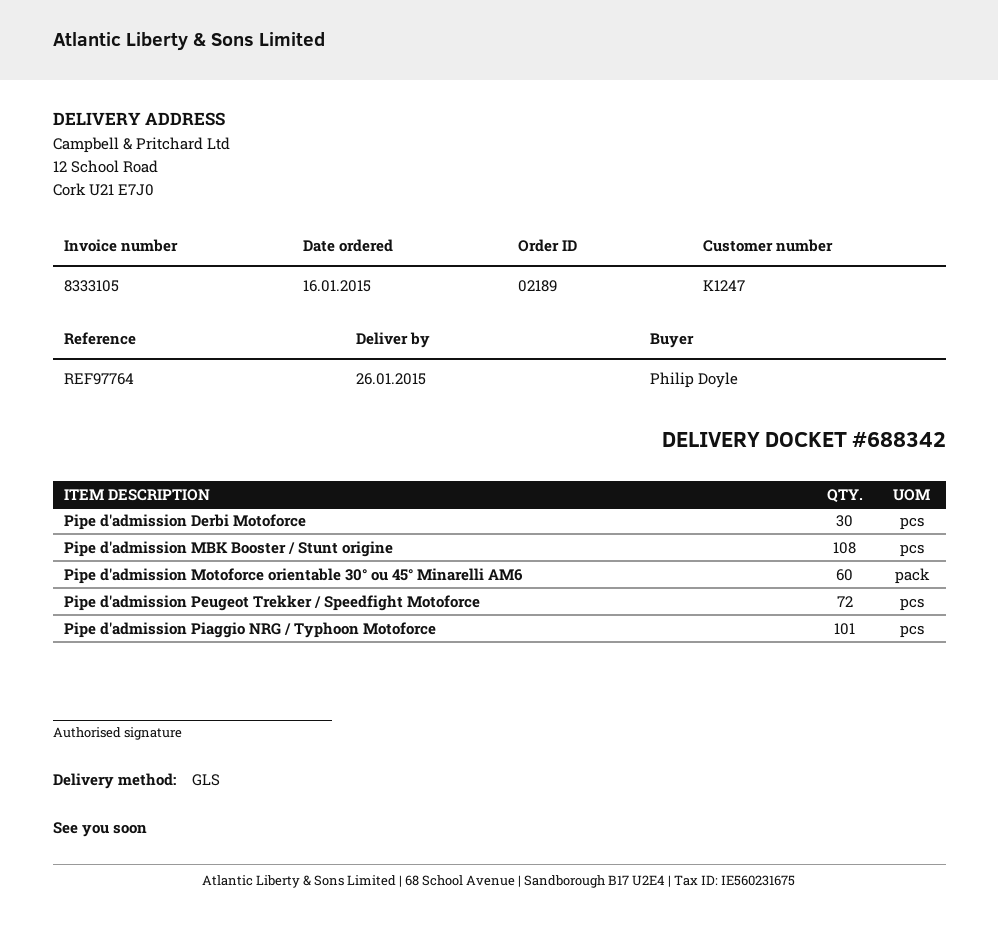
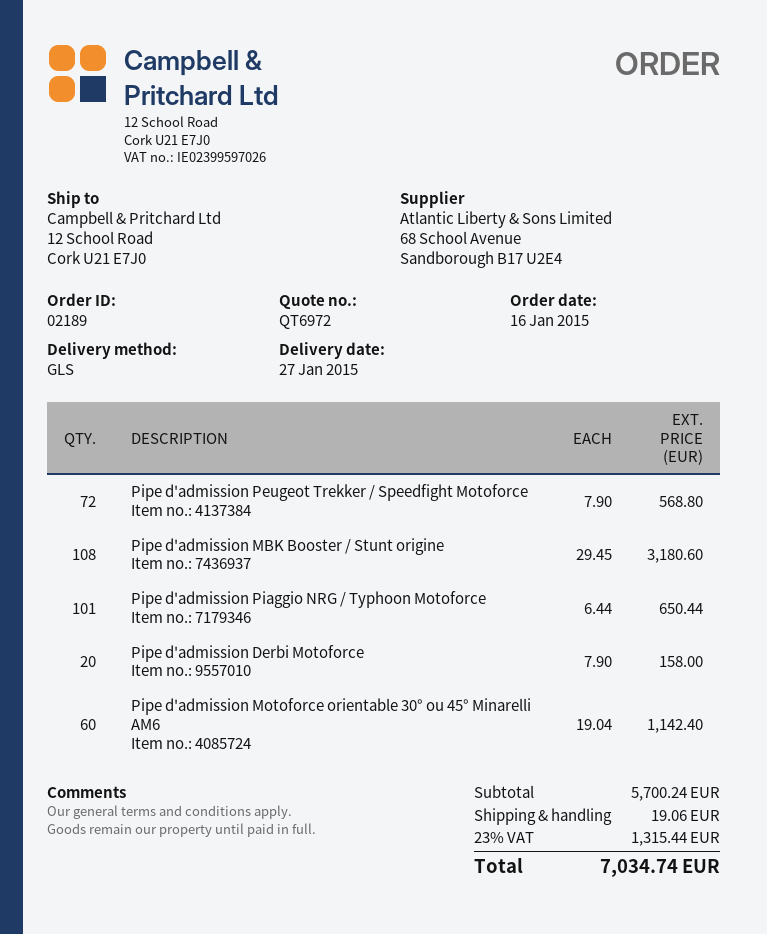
delivery date: 2015-01-26 -> 2015-01-27
Pipe d'admission Derbi Motoforce: 30 -> 20

